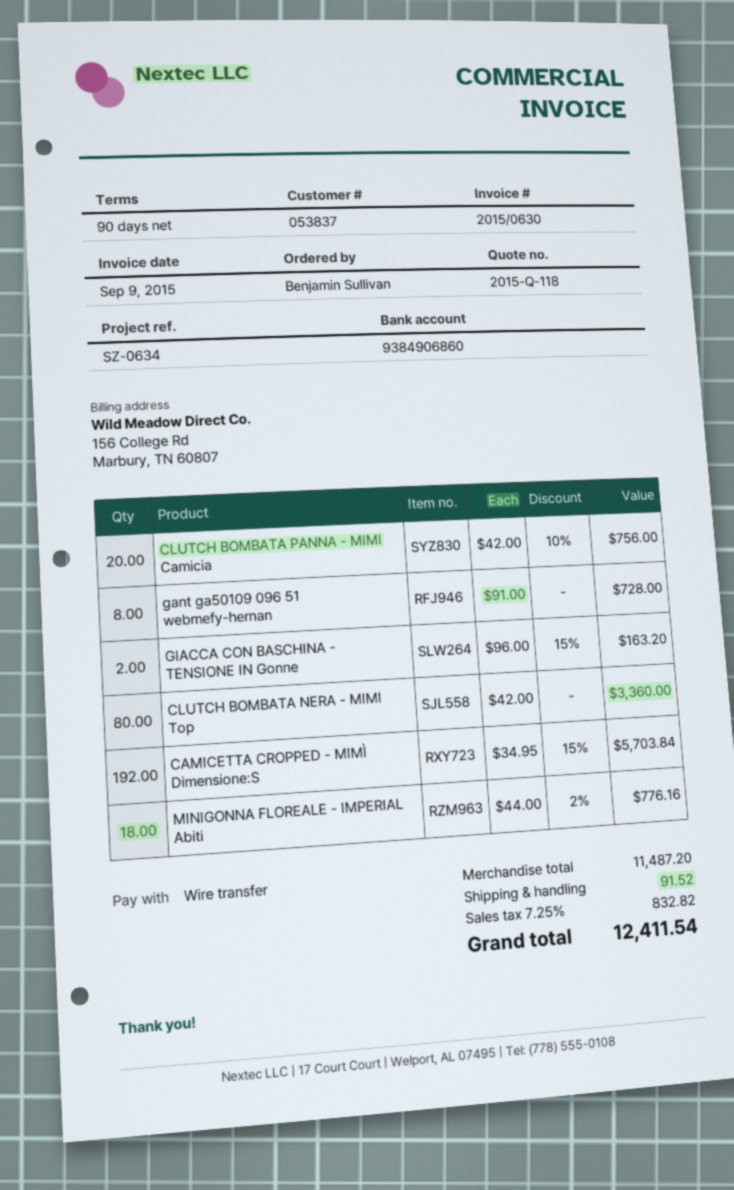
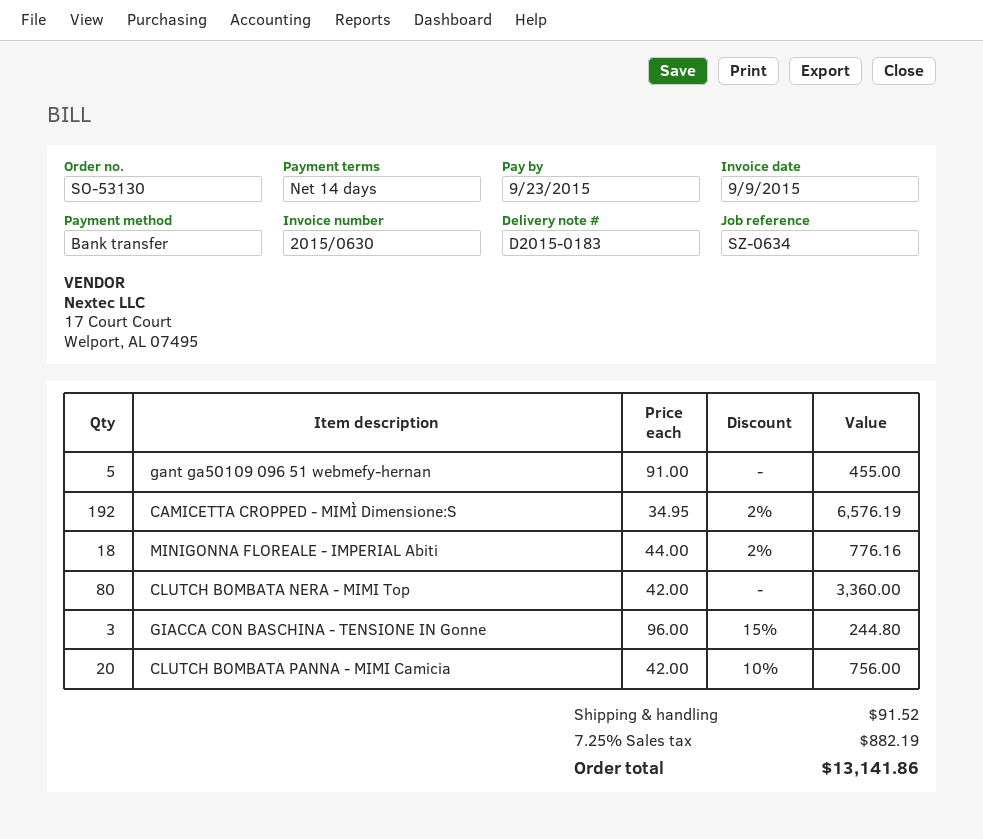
payment terms: 90 days -> 14 days
gant ga50109 096 51 webmefy-hernan: 8 x 91.00 = 728.00 -> 5 x 91.00 = 455.00
GIACCA CON BASCHINA - TENSIONE IN Gonne: 2 x 96.00 - 15% = 163.20 -> 3 x 96.00 - 15% = 244.80
CAMICETTA CROPPED - MIMÌ Dimensione:S: 192 x 34.95 - 15% = 5703.84 -> 192 x 34.95 - 2% = 6576.19
tax: 7.25% = 832.82 -> 7.25% = 882.19
total: 12411.54 -> 13141.86

